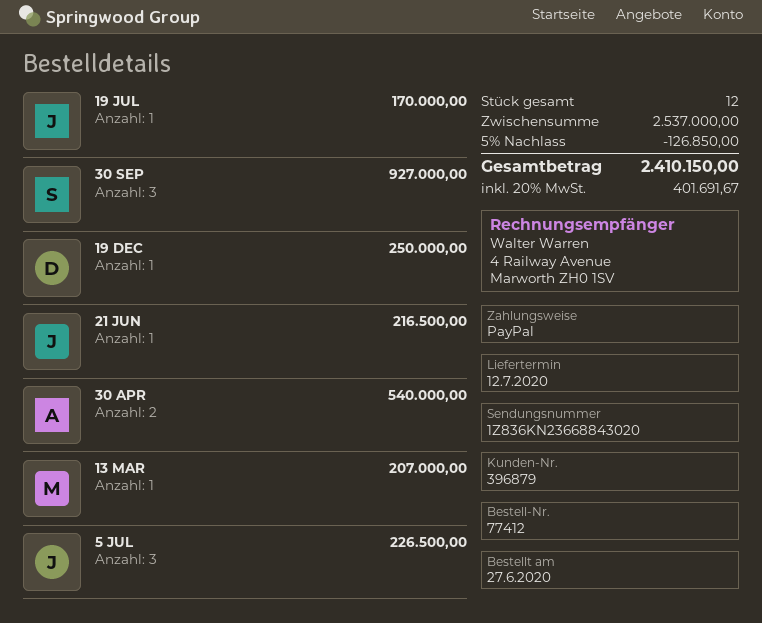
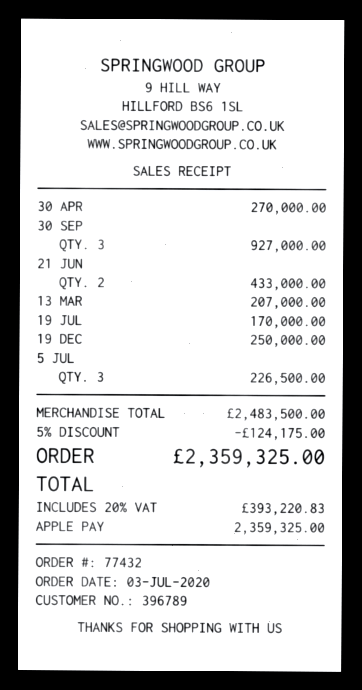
order number: 77412 -> 77432
order date: 2020-06-27 -> 2020-07-03
customer number: 396879 -> 396789
payment method: PayPal -> Apple Pay
21 JUN: 1 for 216500.00 -> 2 for 433000.00
30 APR: 2 for 540000.00 -> 1 for 270000.00
subtotal: 2537000.00 -> 2483500.00
discount: 5% = 126850.00 -> 5% = 124175.00
tax: 20% = 401691.67 -> 20% = 393220.83
total: 2410150.00 -> 2359325.00

